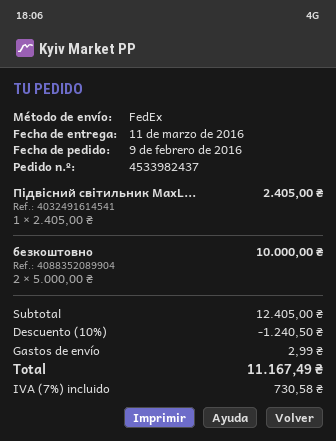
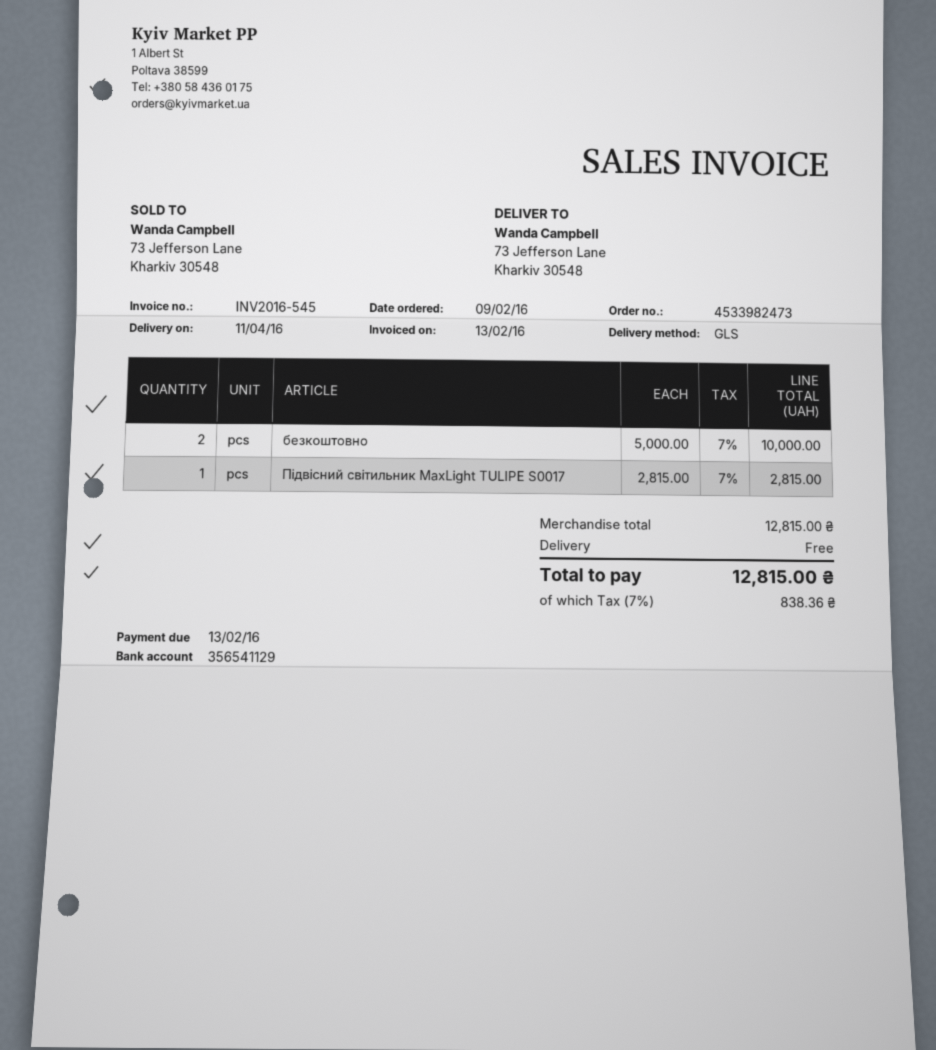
order number: 4533982437 -> 4533982473
delivery date: 2016-03-11 -> 2016-04-11
shipping method: FedEx -> GLS
Підвісний світильник MaxL...: 1 x 2405.00 = 2405.00 -> 1 x 2815.00 = 2815.00
subtotal: 12405.00 -> 12815.00
discount: 10% = 1240.50 -> none
shipping: 2.99 -> 0.00
tax: 7% = 730.58 -> 7% = 838.36
total: 11167.49 -> 12815.00

